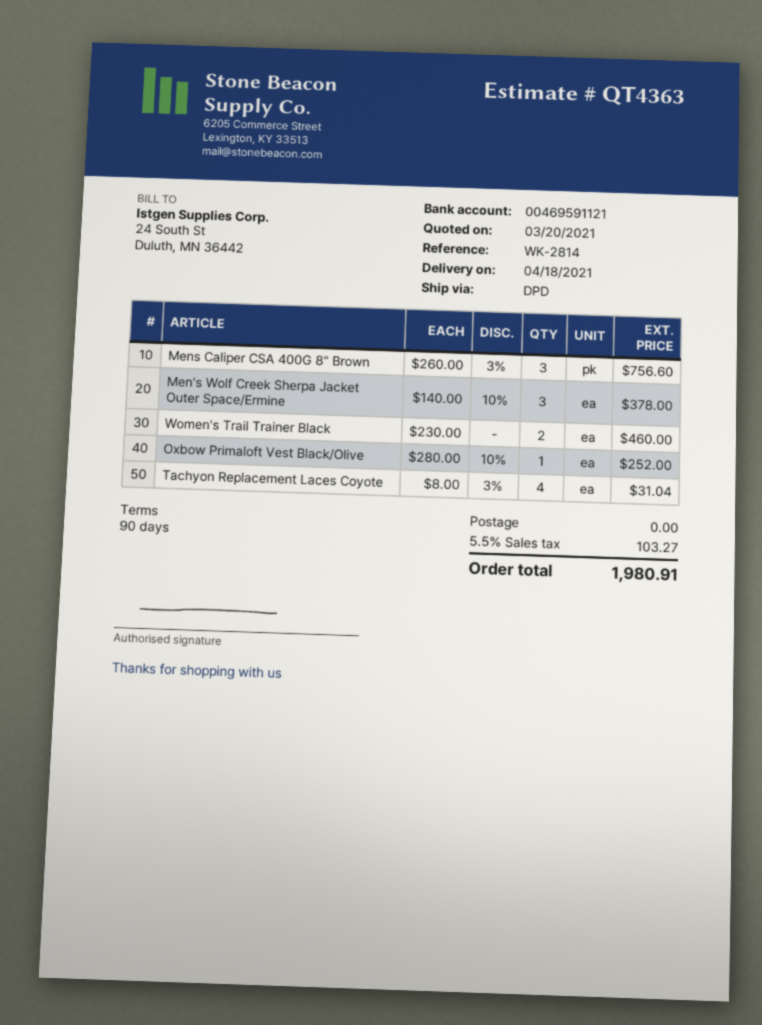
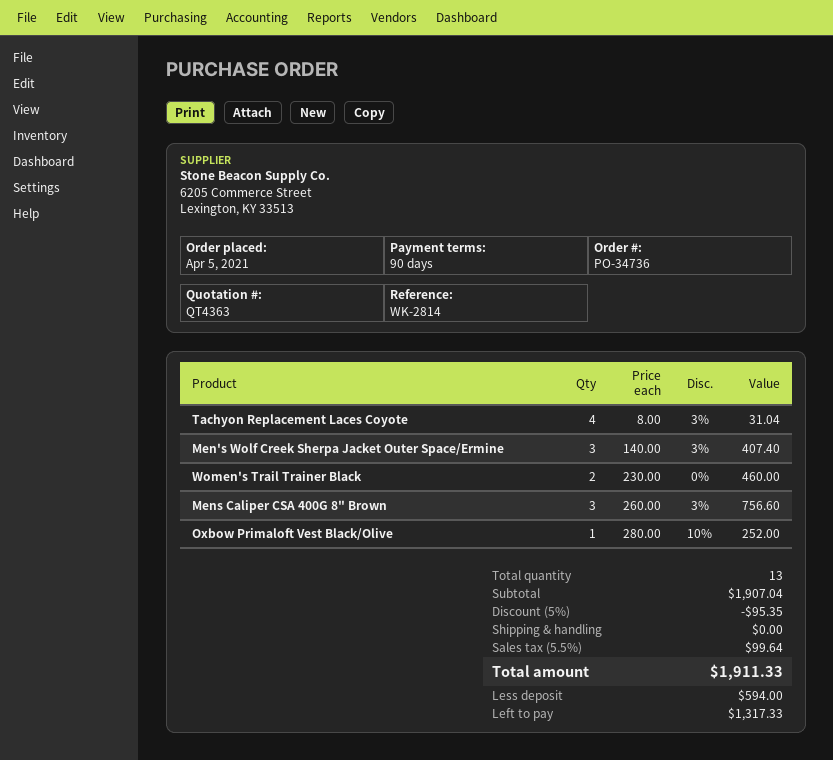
Men's Wolf Creek Sherpa Jacket Outer Space/Ermine: 3 x 140.00 - 10% = 378.00 -> 3 x 140.00 - 3% = 407.40
discount: none -> 5% = 95.35
tax: 5.5% = 103.27 -> 5.5% = 99.64
total: 1980.91 -> 1911.33

